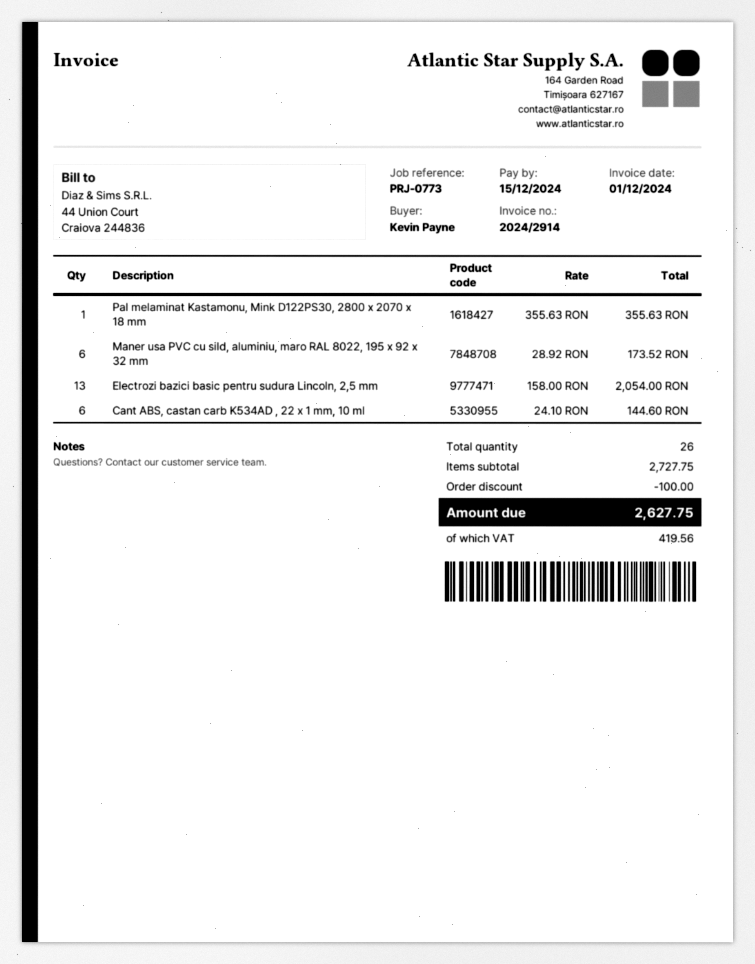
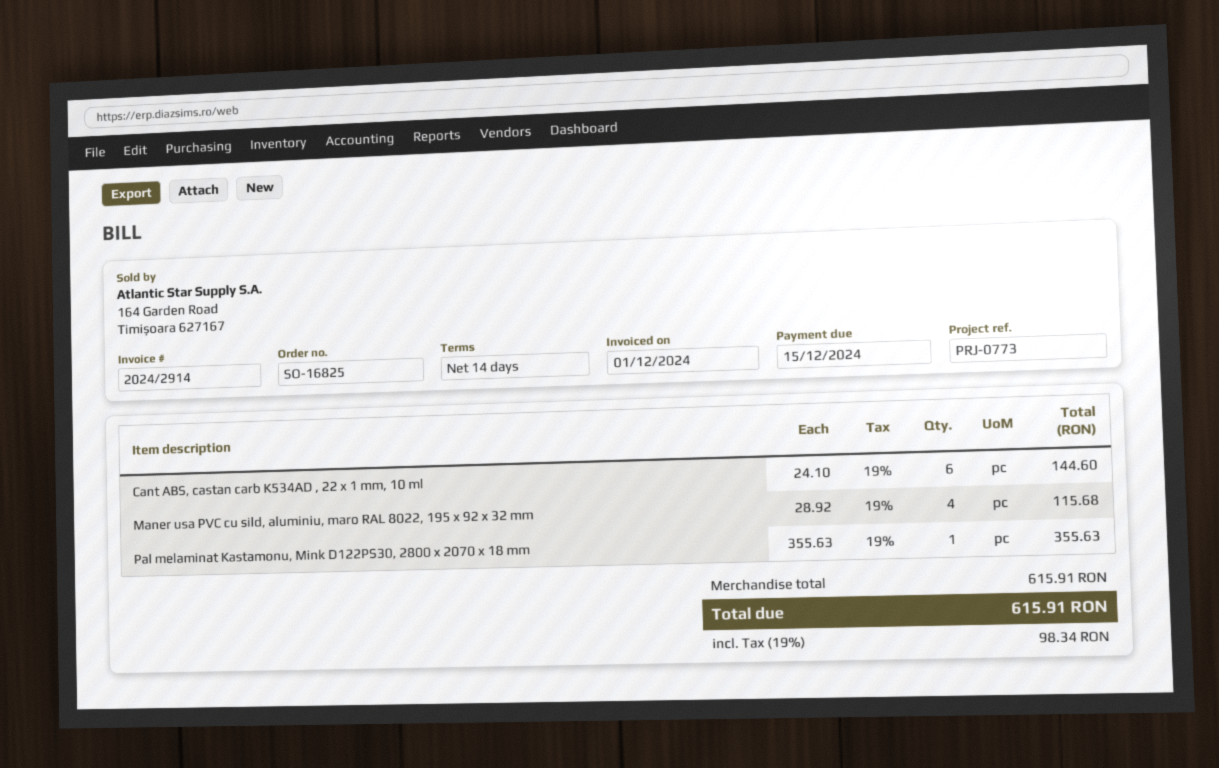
Maner usa PVC cu sild, aluminiu, maro RAL 8022, 195 x 92 x 32 mm: 6 x 28.92 = 173.52 -> 4 x 28.92 = 115.68
Electrozi bazici basic pentru sudura Lincoln, 2,5 mm: 13 x 158.00 = 2054.00 -> none
subtotal: 2727.75 -> 615.91
discount: 100.00 -> none
tax: 419.56 -> 98.34
total: 2627.75 -> 615.91

